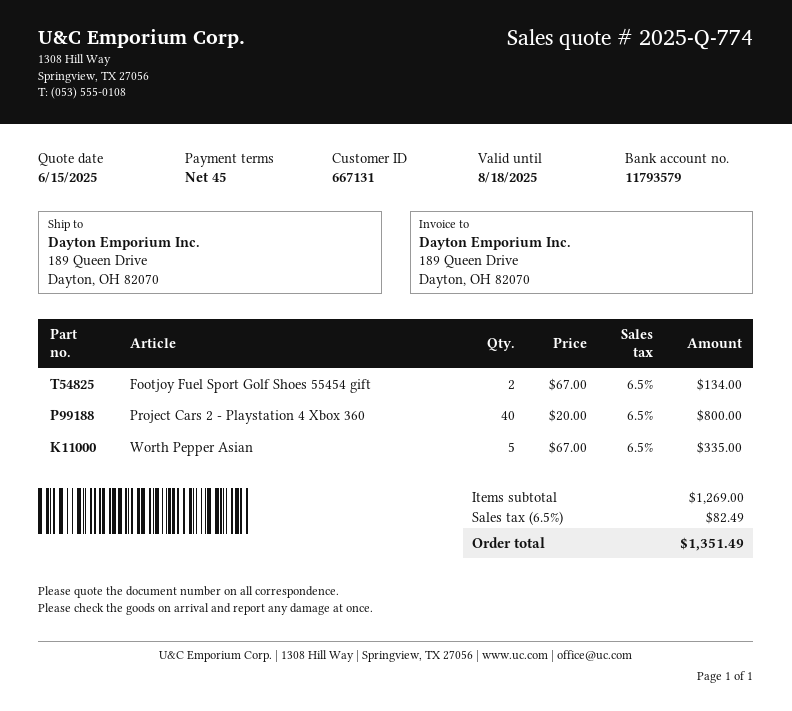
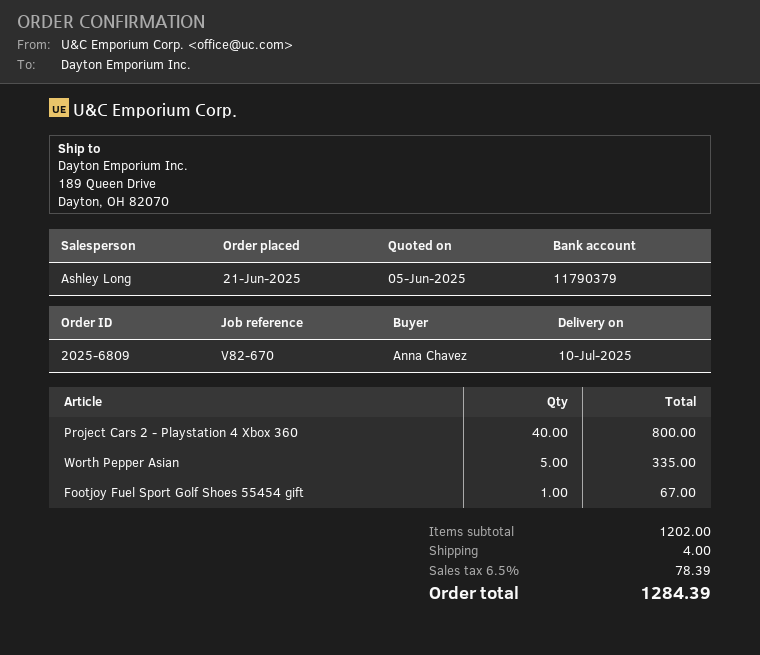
quote date: 2025-06-15 -> 2025-06-05
bank account: 11793579 -> 11790379
Footjoy Fuel Sport Golf Shoes 55454 gift: 2 for 134.00 -> 1 for 67.00
subtotal: 1269.00 -> 1202.00
shipping: none -> 4.00
tax: 6.5% = 82.49 -> 6.5% = 78.39
total: 1351.49 -> 1284.39

